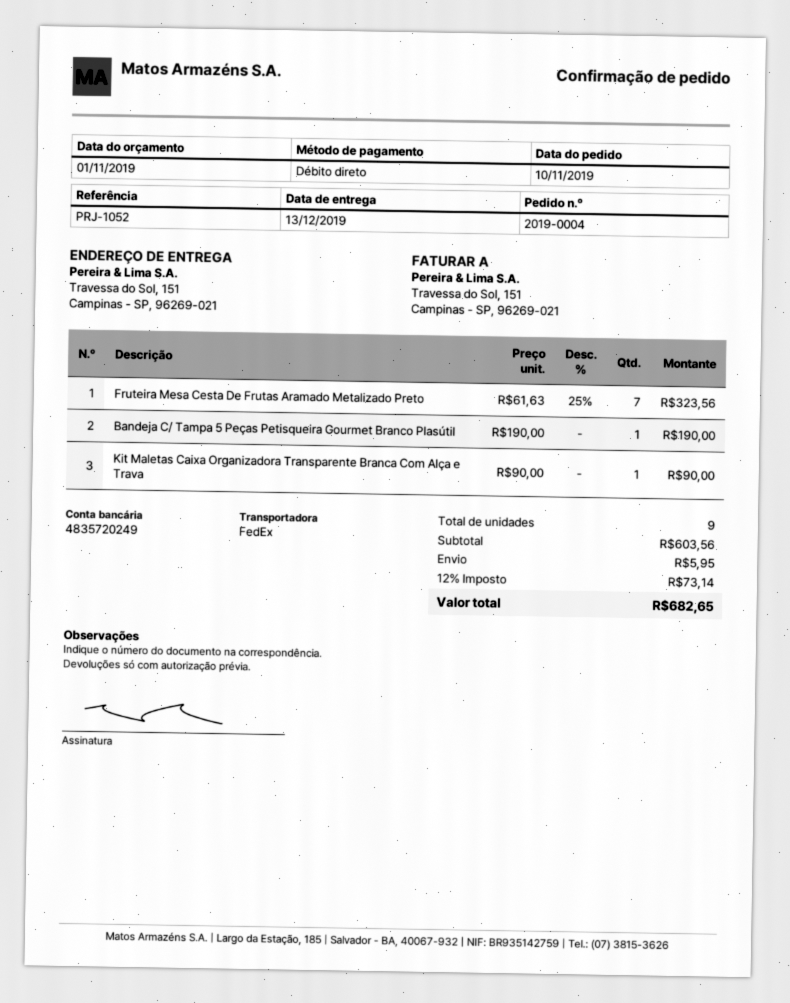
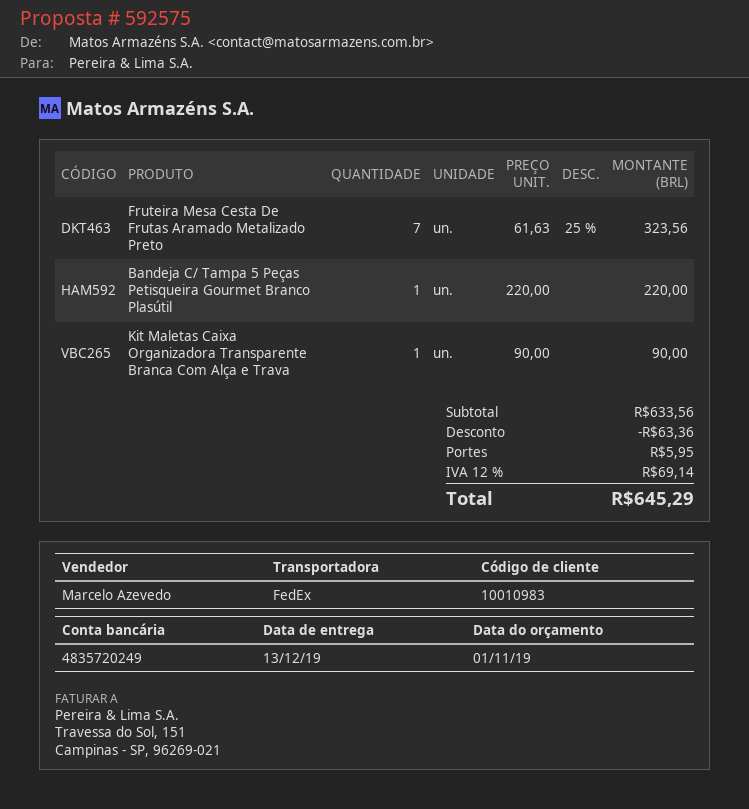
Bandeja C/ Tampa 5 Peças Petisqueira Gourmet Branco Plasútil: 1 x 190.00 = 190.00 -> 1 x 220.00 = 220.00
subtotal: 603.56 -> 633.56
discount: none -> 63.36
tax: 12% = 73.14 -> 12% = 69.14
total: 682.65 -> 645.29

